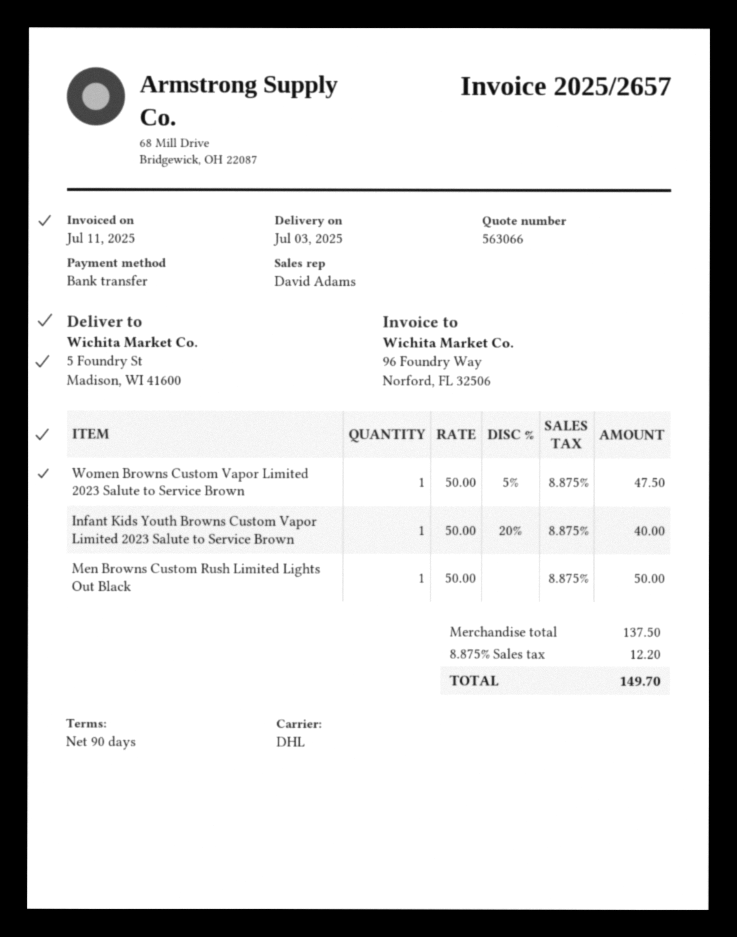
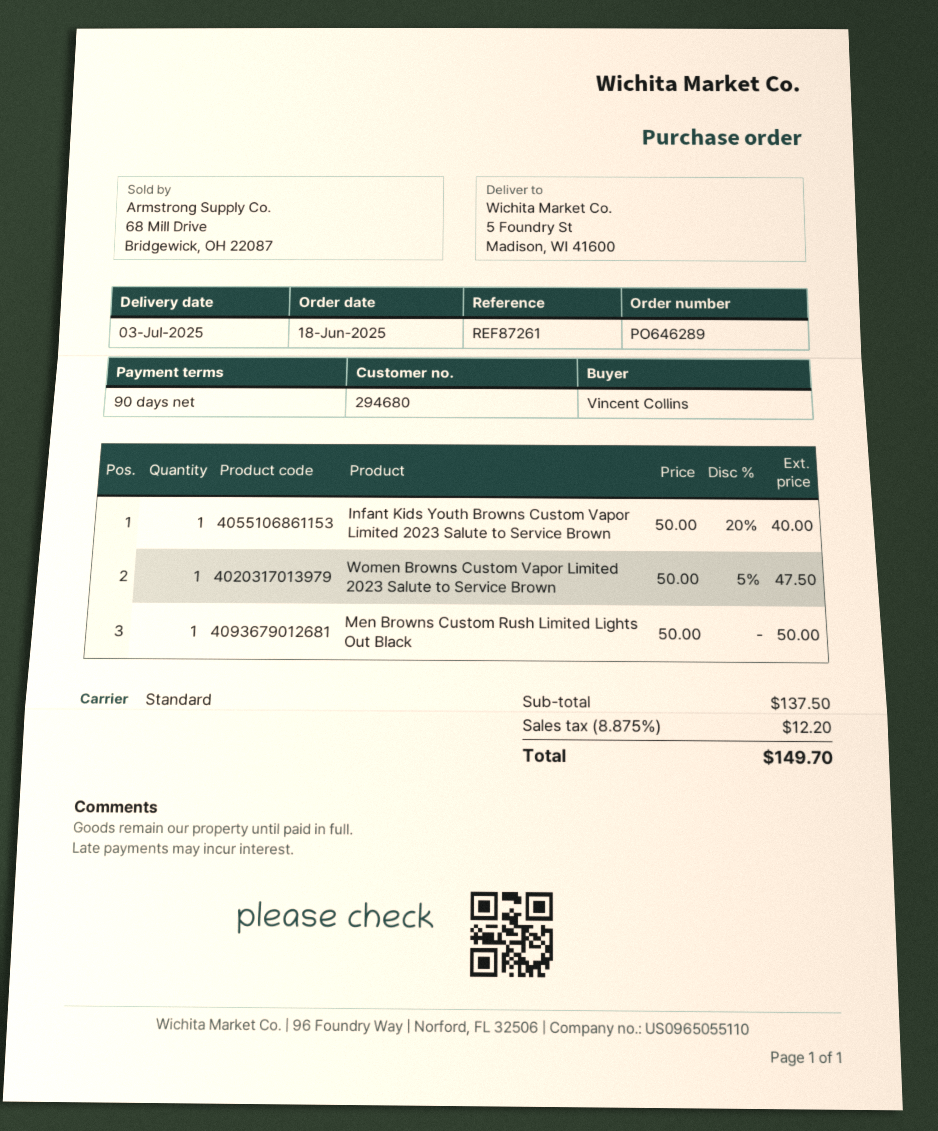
shipping method: DHL -> standard

